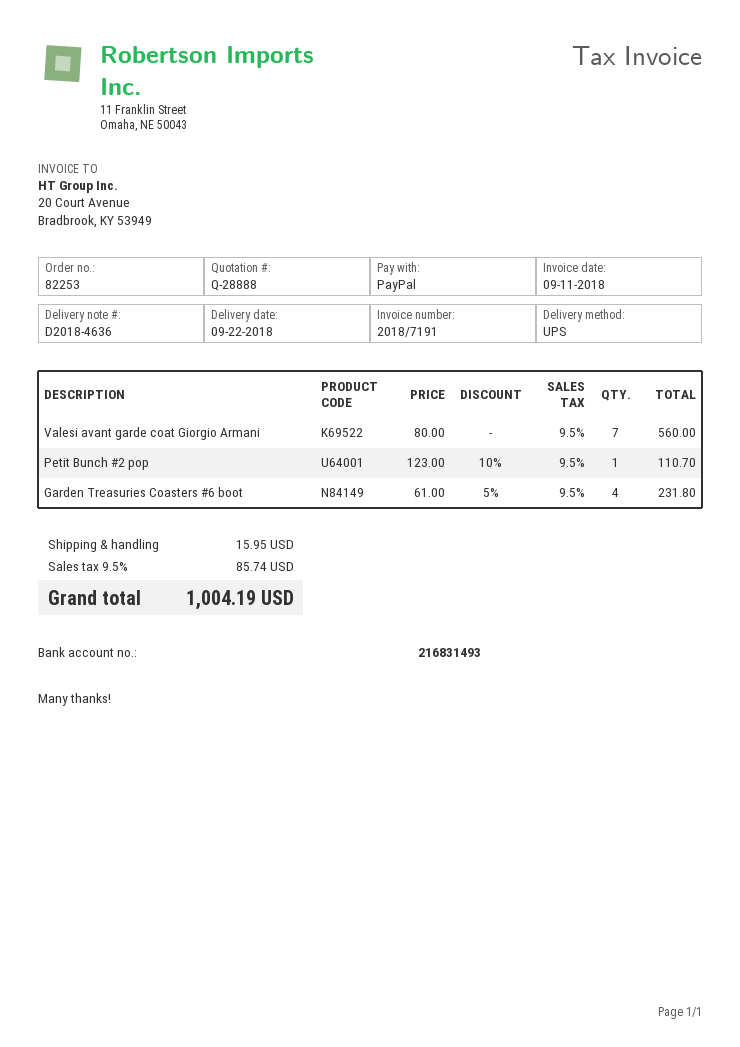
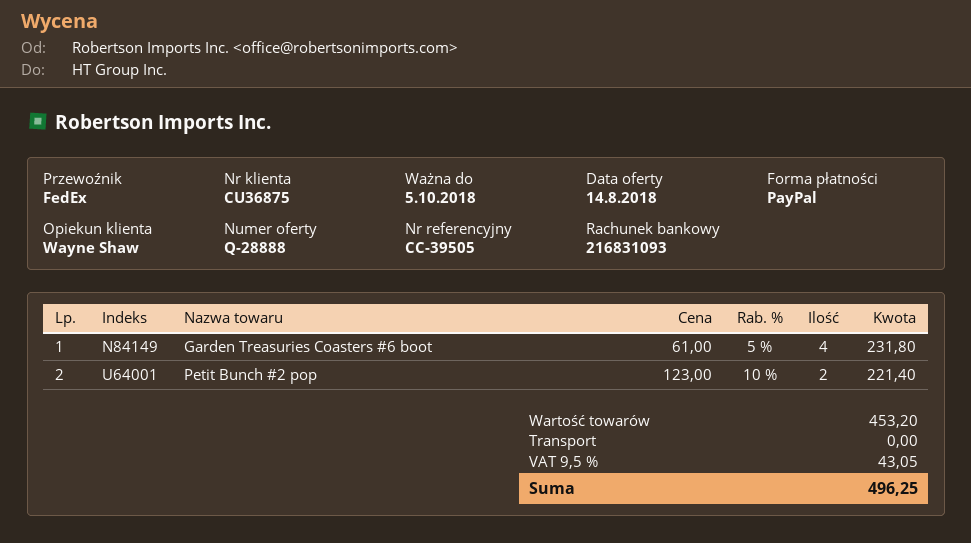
bank account: 216831493 -> 216831093
shipping method: UPS -> FedEx
Valesi avant garde coat Giorgio Armani: 7 x 80.00 = 560.00 -> none
Petit Bunch #2 pop: 1 x 123.00 - 10% = 110.70 -> 2 x 123.00 - 10% = 221.40
shipping: 15.95 -> 0.00
tax: 9.5% = 85.74 -> 9.5% = 43.05
total: 1004.19 -> 496.25

